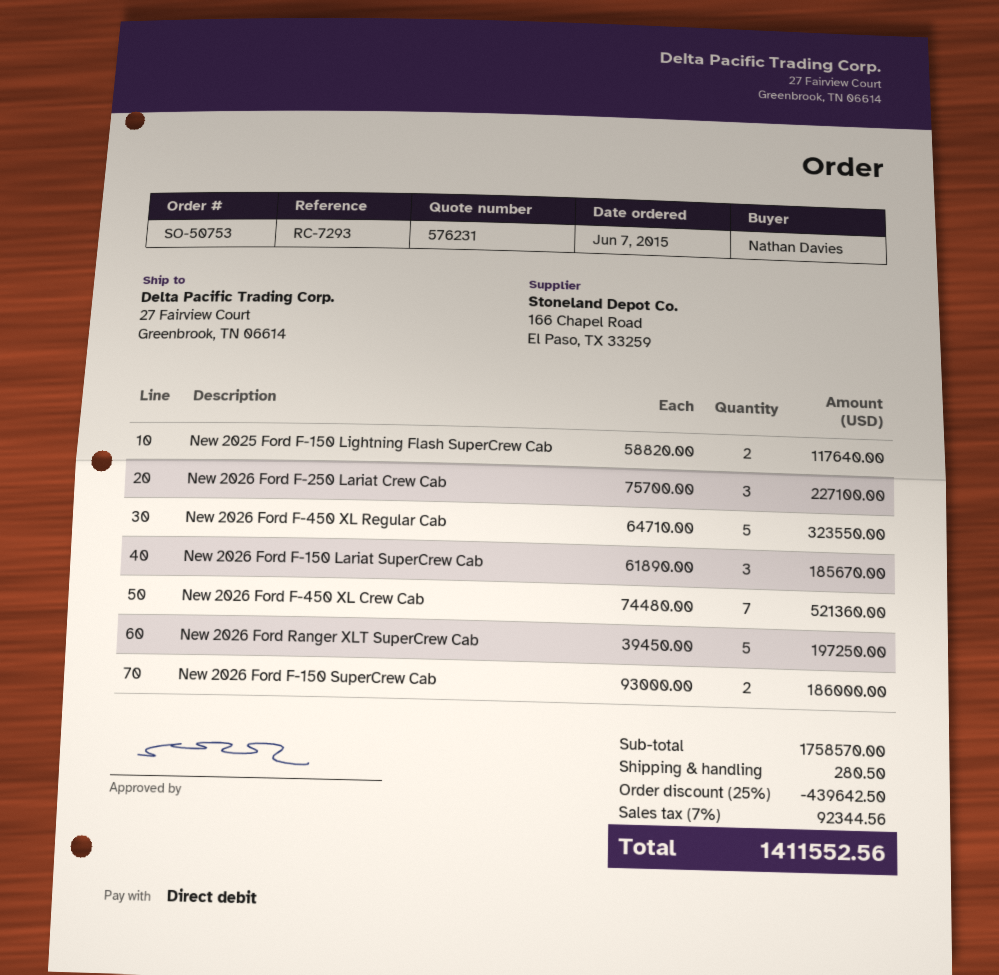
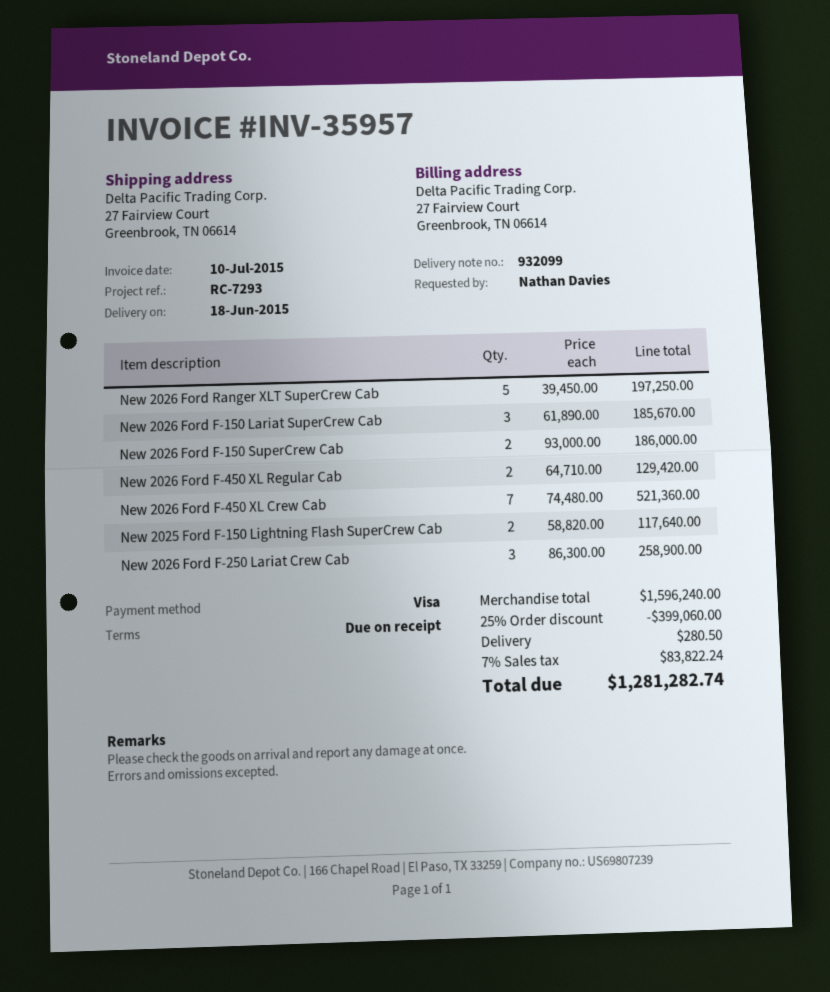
payment method: direct debit -> Visa
New 2026 Ford F-250 Lariat Crew Cab: 3 x 75700.00 = 227100.00 -> 3 x 86300.00 = 258900.00
New 2026 Ford F-450 XL Regular Cab: 5 x 64710.00 = 323550.00 -> 2 x 64710.00 = 129420.00
subtotal: 1758570.00 -> 1596240.00
discount: 25% = 439642.50 -> 25% = 399060.00
tax: 7% = 92344.56 -> 7% = 83822.24
total: 1411552.56 -> 1281282.74

